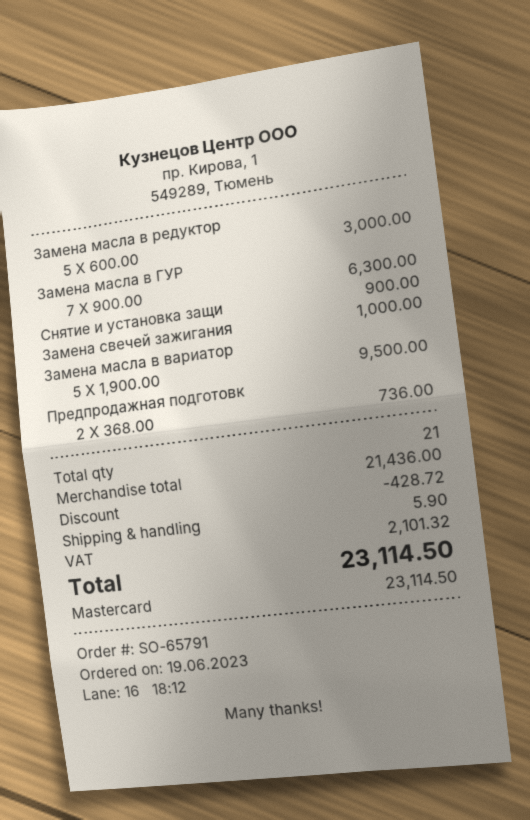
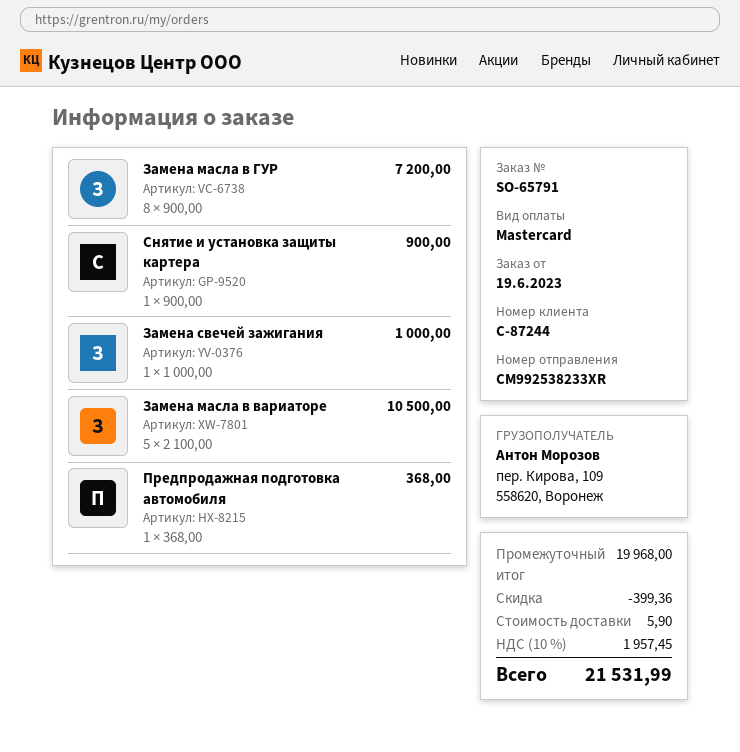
Замена масла в редуктор: 5 x 600.00 = 3000.00 -> none
Замена масла в ГУР: 7 x 900.00 = 6300.00 -> 8 x 900.00 = 7200.00
Замена масла в вариатор: 5 x 1900.00 = 9500.00 -> 5 x 2100.00 = 10500.00
Предпродажная подготовк: 2 x 368.00 = 736.00 -> 1 x 368.00 = 368.00
subtotal: 21436.00 -> 19968.00
discount: 428.72 -> 399.36
tax: 2101.32 -> 1957.45
total: 23114.50 -> 21531.99

